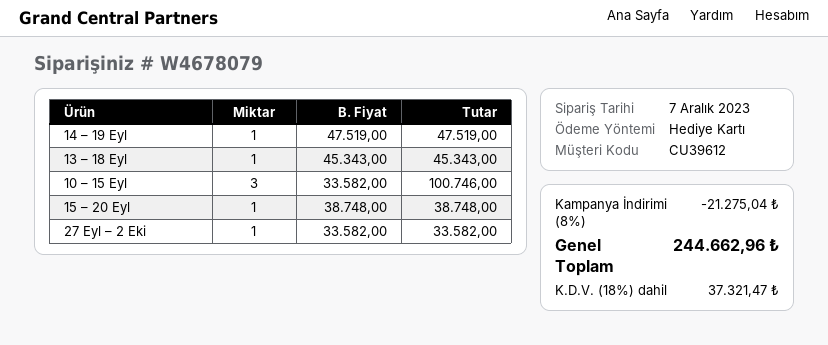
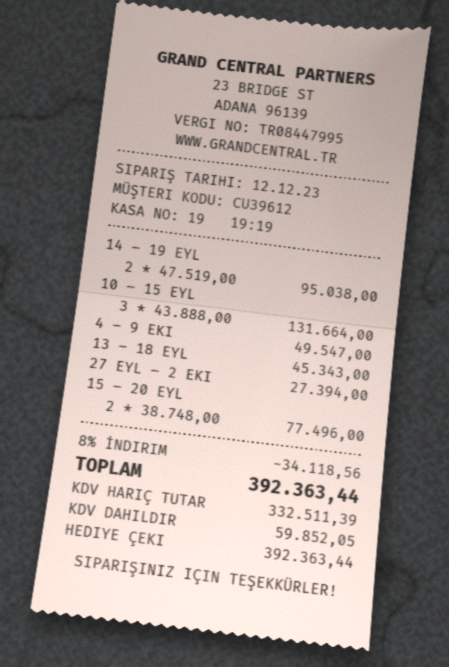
order date: 2023-12-07 -> 2023-12-12
14 – 19 Eyl: 1 x 47519.00 = 47519.00 -> 2 x 47519.00 = 95038.00
10 – 15 Eyl: 3 x 33582.00 = 100746.00 -> 3 x 43888.00 = 131664.00
15 – 20 Eyl: 1 x 38748.00 = 38748.00 -> 2 x 38748.00 = 77496.00
27 Eyl – 2 Eki: 1 x 33582.00 = 33582.00 -> 1 x 27394.00 = 27394.00
4 – 9 EKI: none -> 1 x 49547.00 = 49547.00
discount: 8% = 21275.04 -> 8% = 34118.56
tax: 37321.47 -> 59852.05
total: 244662.96 -> 392363.44

